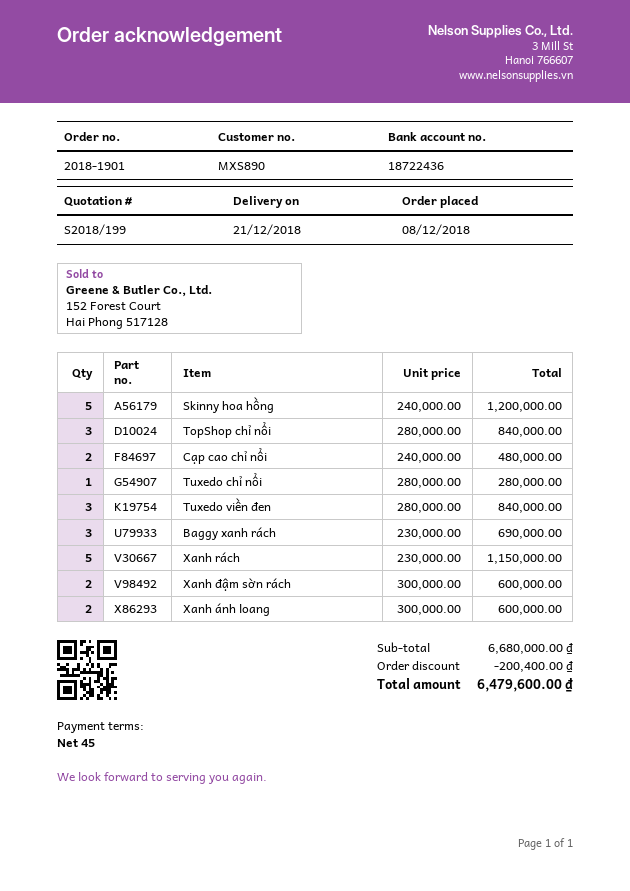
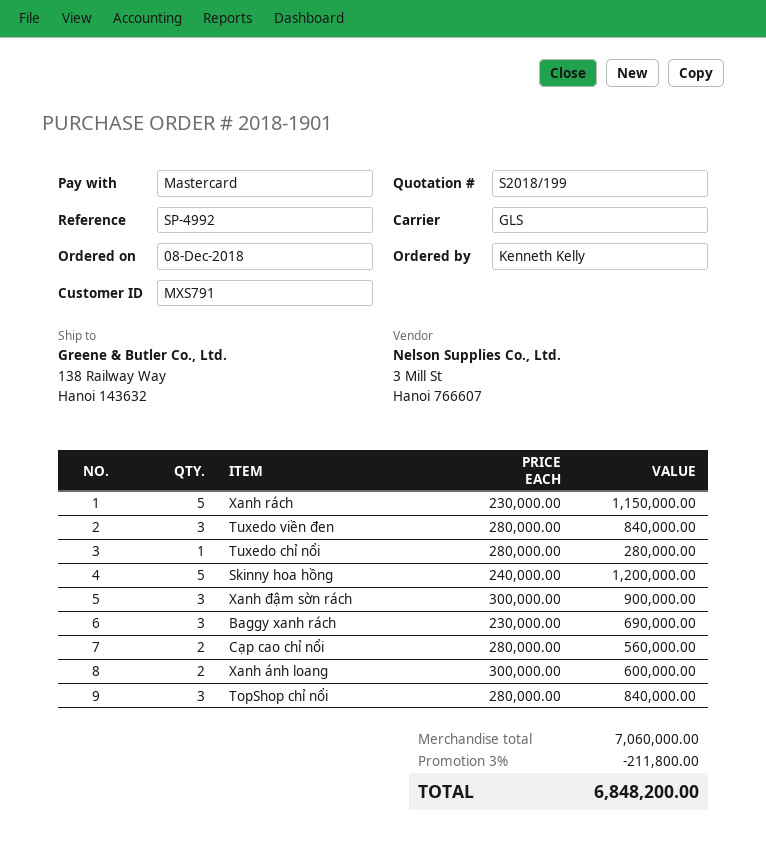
customer number: MXS890 -> MXS791
Cạp cao chỉ nổi: 2 x 240000.00 = 480000.00 -> 2 x 280000.00 = 560000.00
Xanh đậm sờn rách: 2 x 300000.00 = 600000.00 -> 3 x 300000.00 = 900000.00
subtotal: 6680000.00 -> 7060000.00
discount: 200400.00 -> 211800.00
total: 6479600.00 -> 6848200.00

